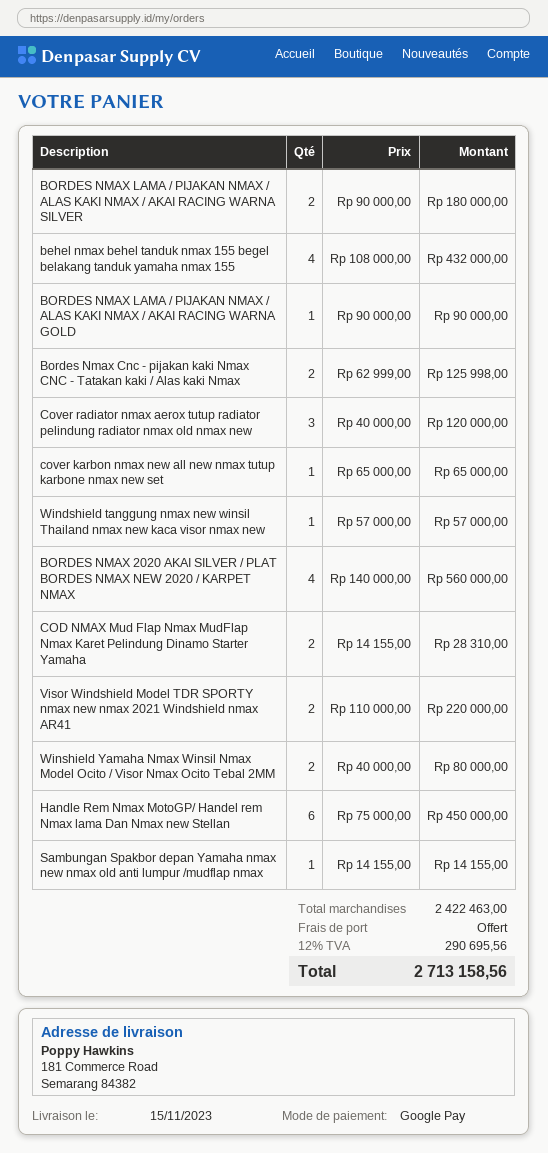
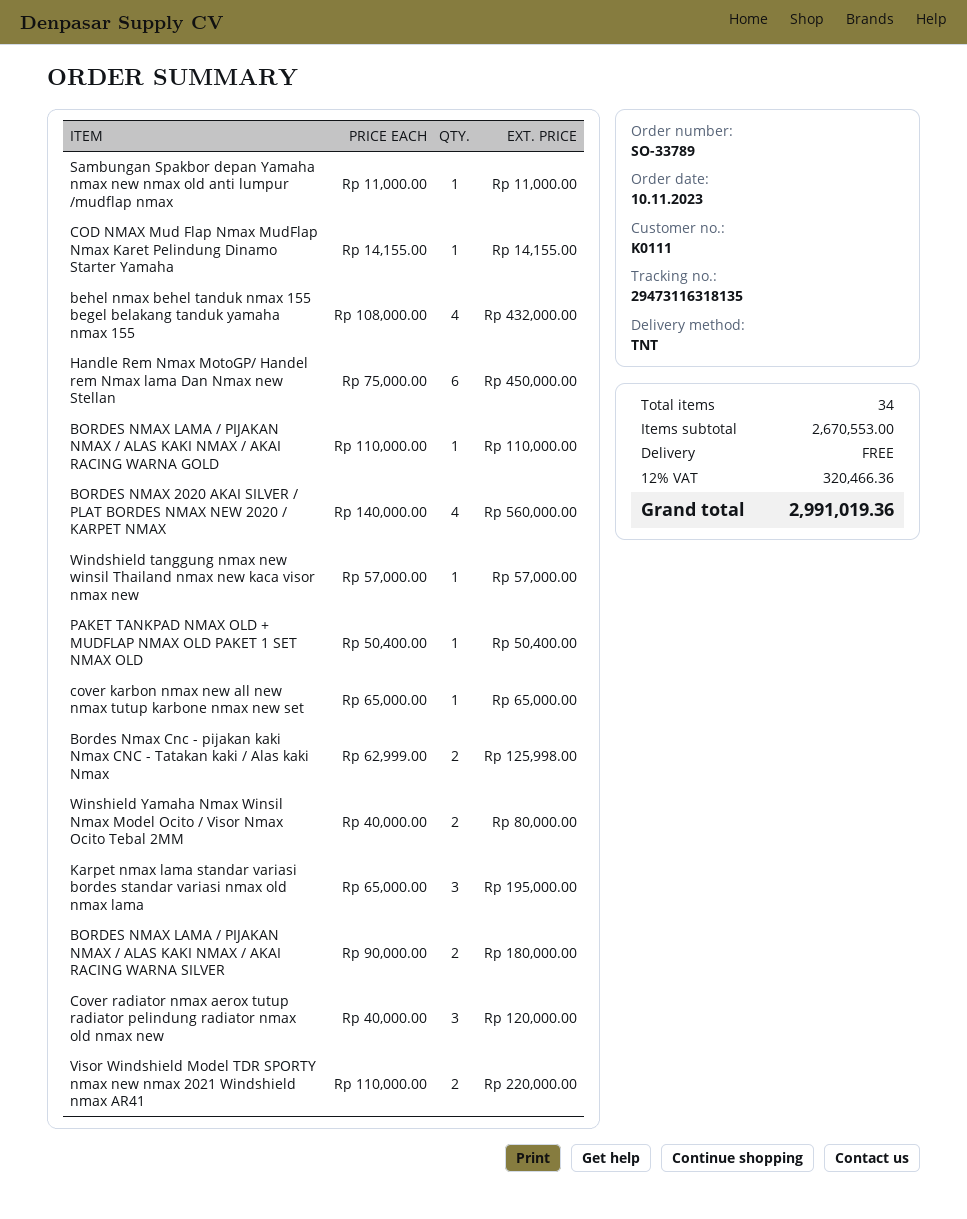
BORDES NMAX LAMA / PIJAKAN NMAX / ALAS KAKI NMAX / AKAI RACING WARNA GOLD: 1 x 90000.00 = 90000.00 -> 1 x 110000.00 = 110000.00
COD NMAX Mud Flap Nmax MudFlap Nmax Karet Pelindung Dinamo Starter Yamaha: 2 x 14155.00 = 28310.00 -> 1 x 14155.00 = 14155.00
Sambungan Spakbor depan Yamaha nmax new nmax old anti lumpur /mudflap nmax: 1 x 14155.00 = 14155.00 -> 1 x 11000.00 = 11000.00
PAKET TANKPAD NMAX OLD + MUDFLAP NMAX OLD PAKET 1 SET NMAX OLD: none -> 1 x 50400.00 = 50400.00
Karpet nmax lama standar variasi bordes standar variasi nmax old nmax lama: none -> 3 x 65000.00 = 195000.00
subtotal: 2422463.00 -> 2670553.00
tax: 12% = 290695.56 -> 12% = 320466.36
total: 2713158.56 -> 2991019.36

